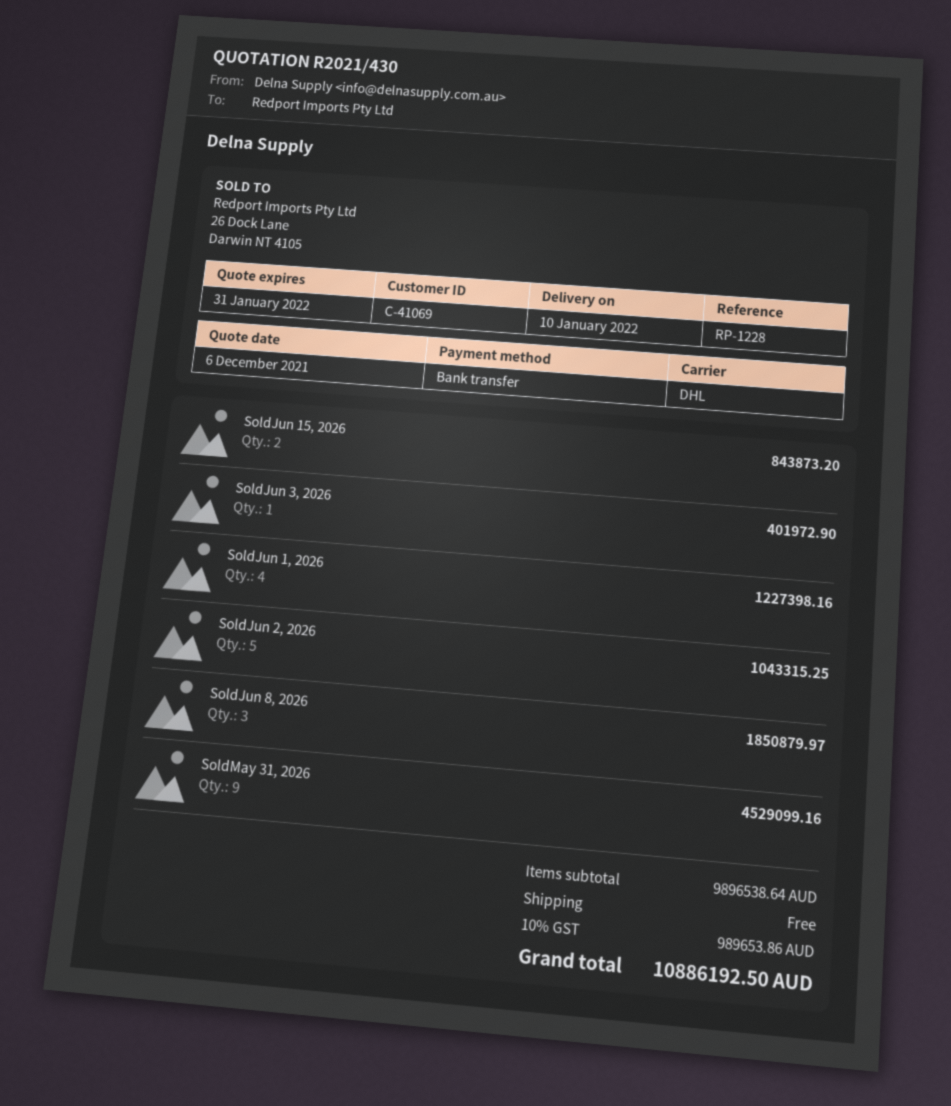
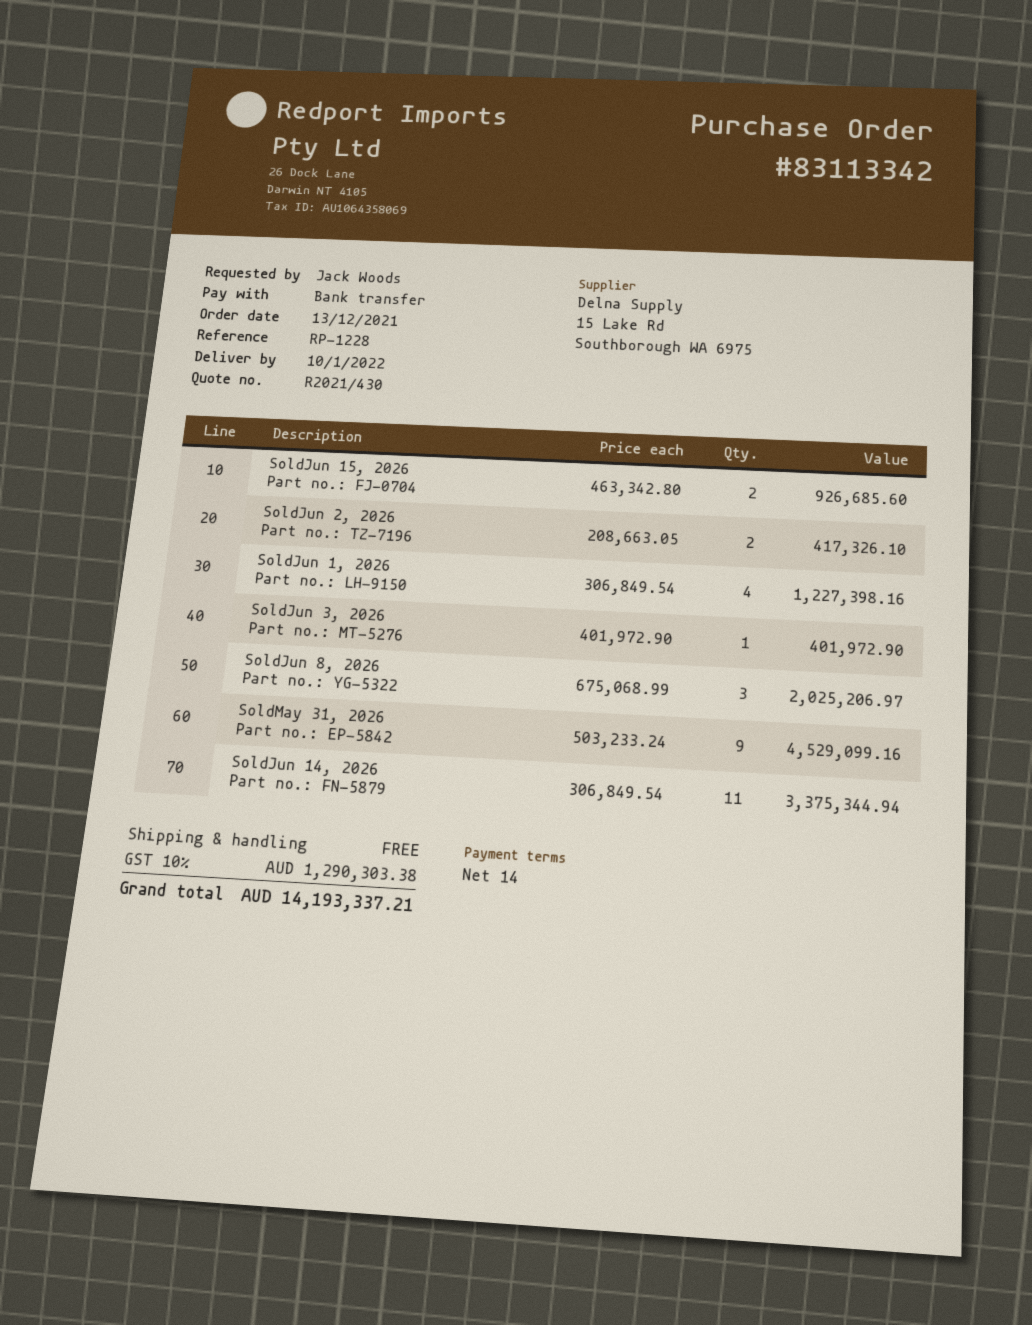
SoldJun 15, 2026: 2 for 843873.20 -> 2 for 926685.60
SoldJun 2, 2026: 5 for 1043315.25 -> 2 for 417326.10
SoldJun 8, 2026: 3 for 1850879.97 -> 3 for 2025206.97
SoldJun 14, 2026: none -> 11 for 3375344.94
tax: 10% = 989653.86 -> 10% = 1290303.38
total: 10886192.50 -> 14193337.21

